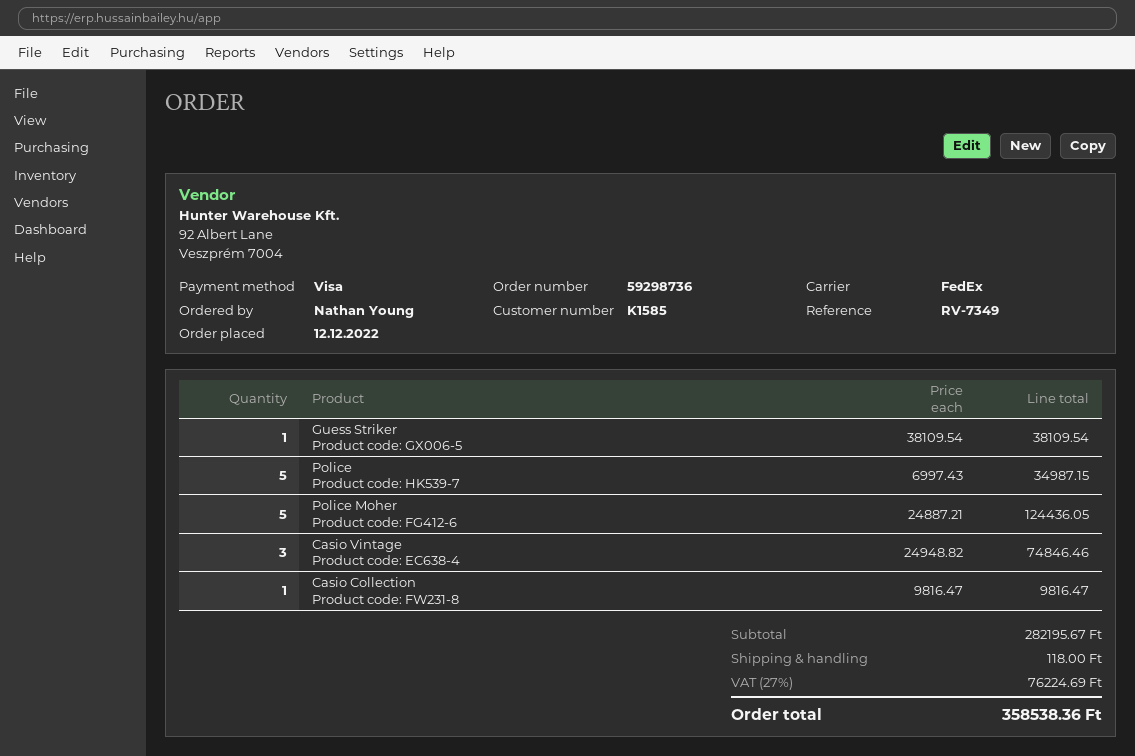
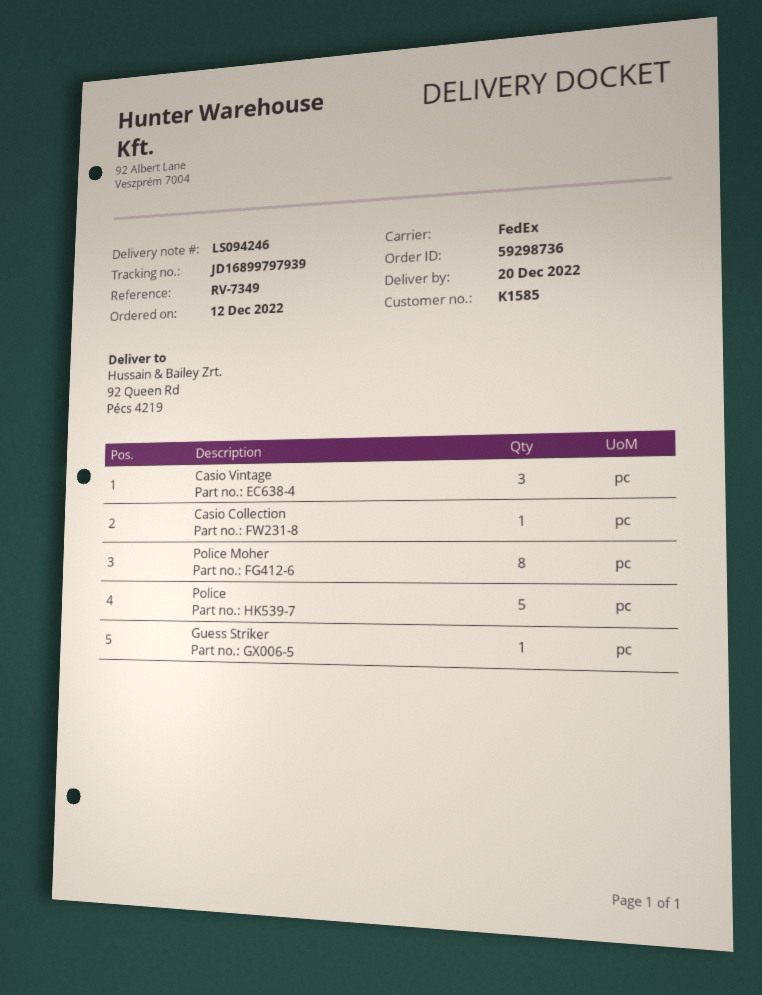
Police Moher: 5 -> 8

